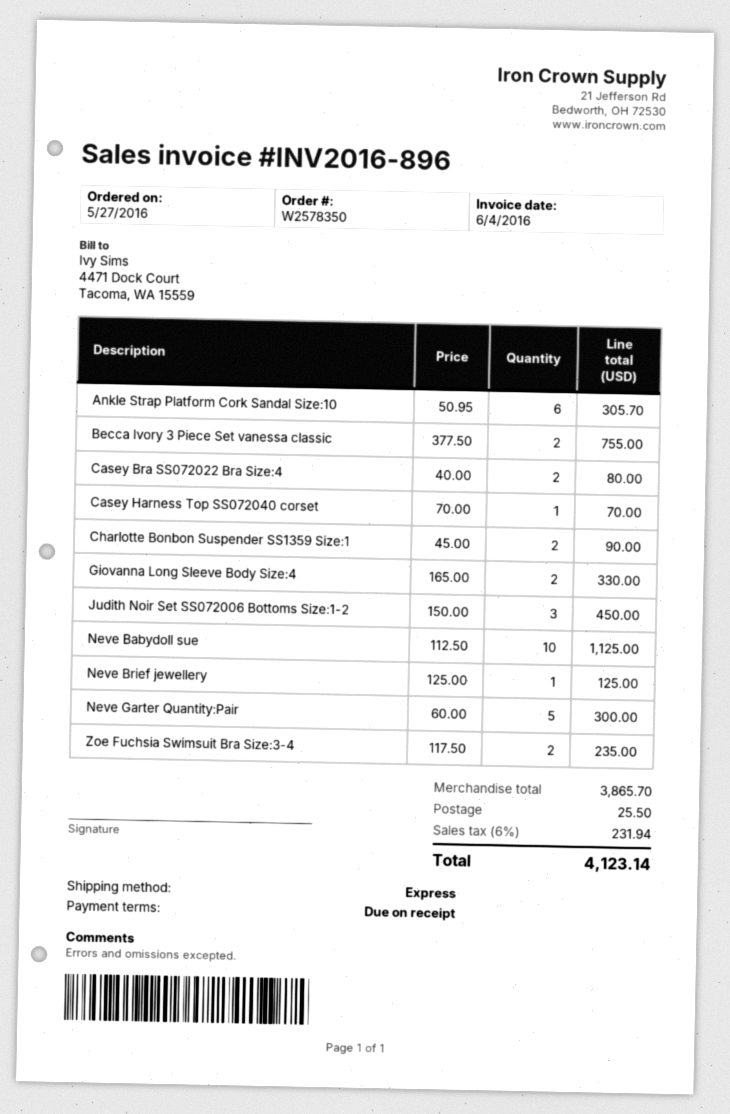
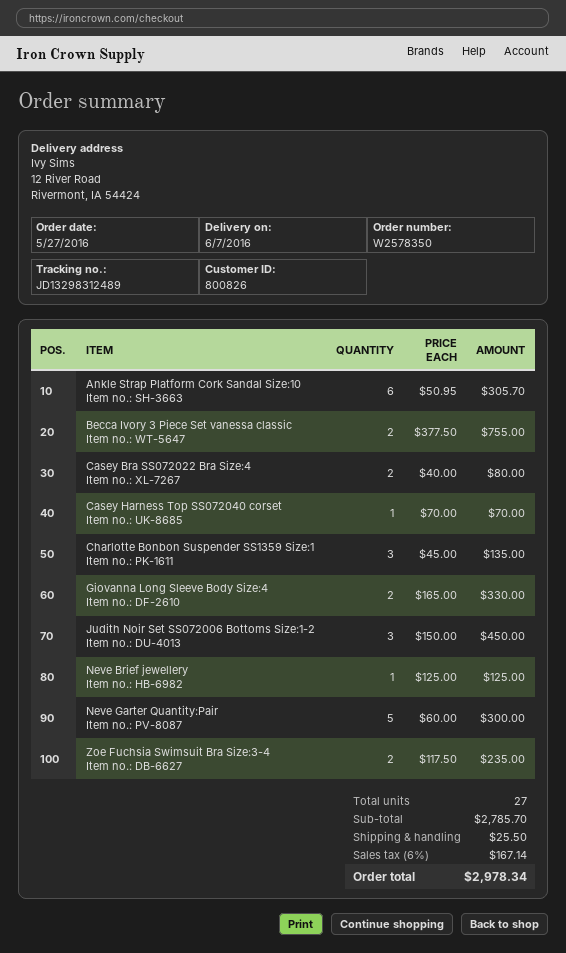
Charlotte Bonbon Suspender SS1359 Size:1: 2 x 45.00 = 90.00 -> 3 x 45.00 = 135.00
Neve Babydoll sue: 10 x 112.50 = 1125.00 -> none
subtotal: 3865.70 -> 2785.70
tax: 6% = 231.94 -> 6% = 167.14
total: 4123.14 -> 2978.34

